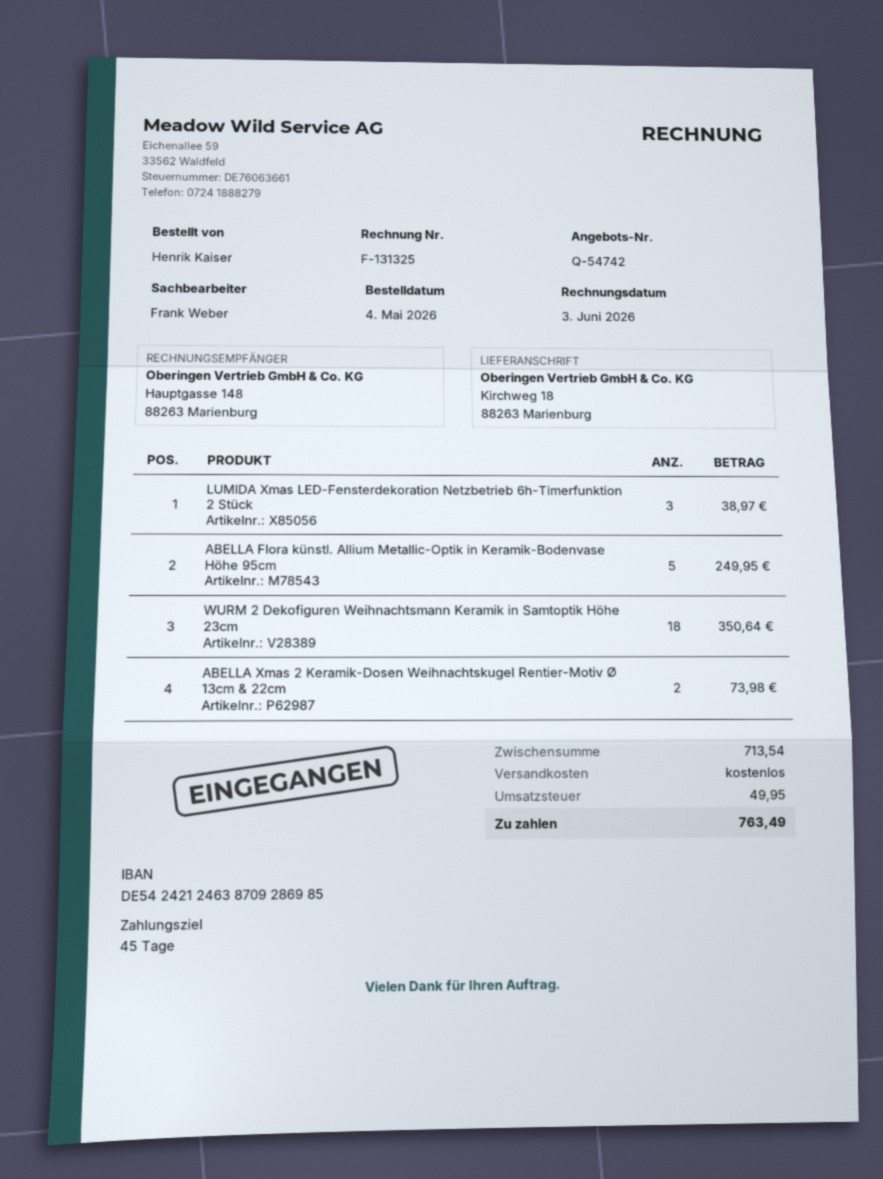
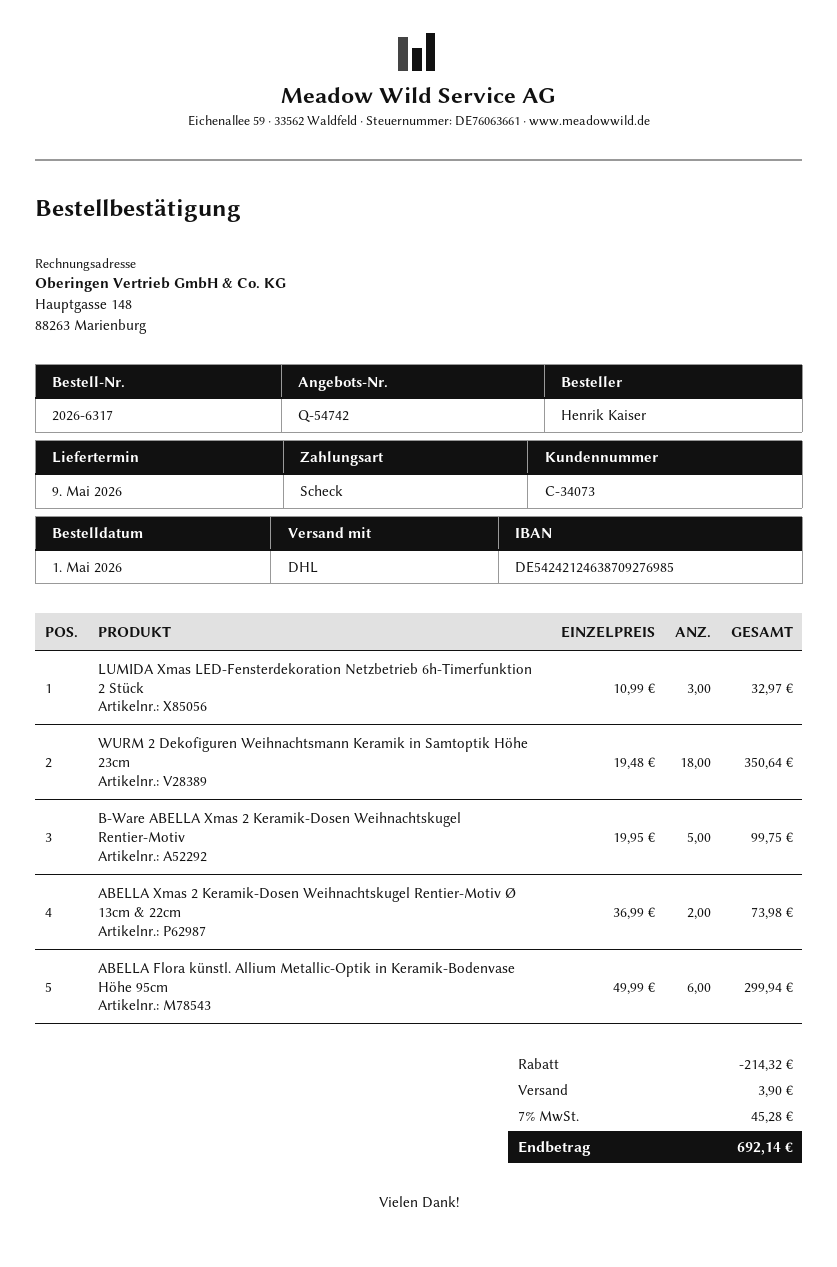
order date: 2026-05-04 -> 2026-05-01
bank account: DE54242124638709286985 -> DE54242124638709276985
LUMIDA Xmas LED-Fensterdekoration Netzbetrieb 6h-Timerfunktion 2 Stück: 3 for 38.97 -> 3 for 32.97
ABELLA Flora künstl. Allium Metallic-Optik in Keramik-Bodenvase Höhe 95cm: 5 for 249.95 -> 6 for 299.94
B-Ware ABELLA Xmas 2 Keramik-Dosen Weihnachtskugel Rentier-Motiv: none -> 5 for 99.75
discount: none -> 214.32
shipping: 0.00 -> 3.90
tax: 49.95 -> 45.28
total: 763.49 -> 692.14

